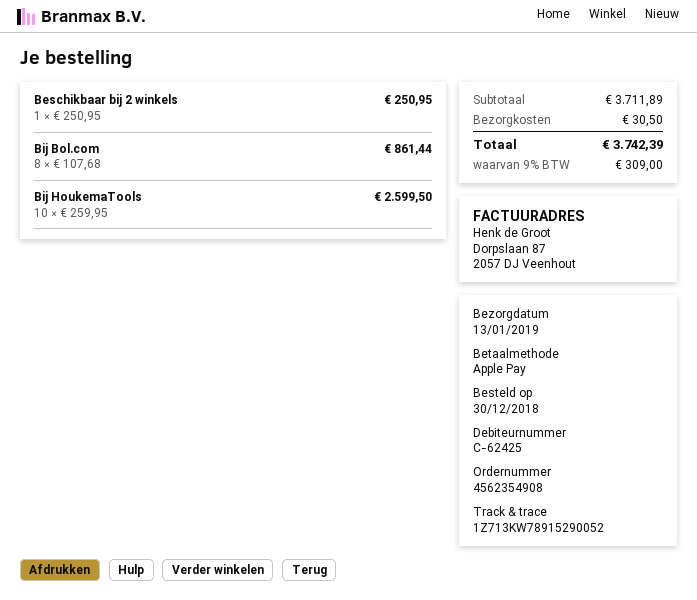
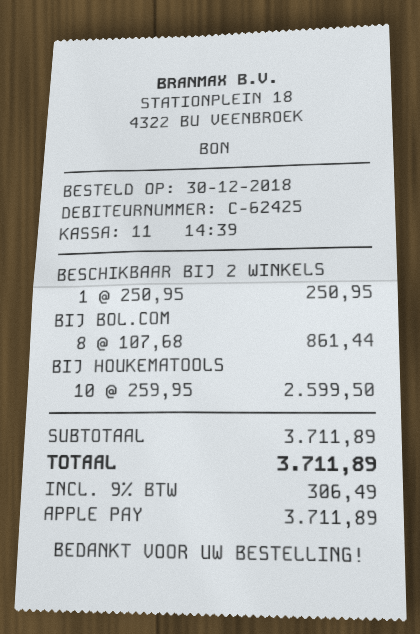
shipping: 30.50 -> none
tax: 9% = 309.00 -> 9% = 306.49
total: 3742.39 -> 3711.89

